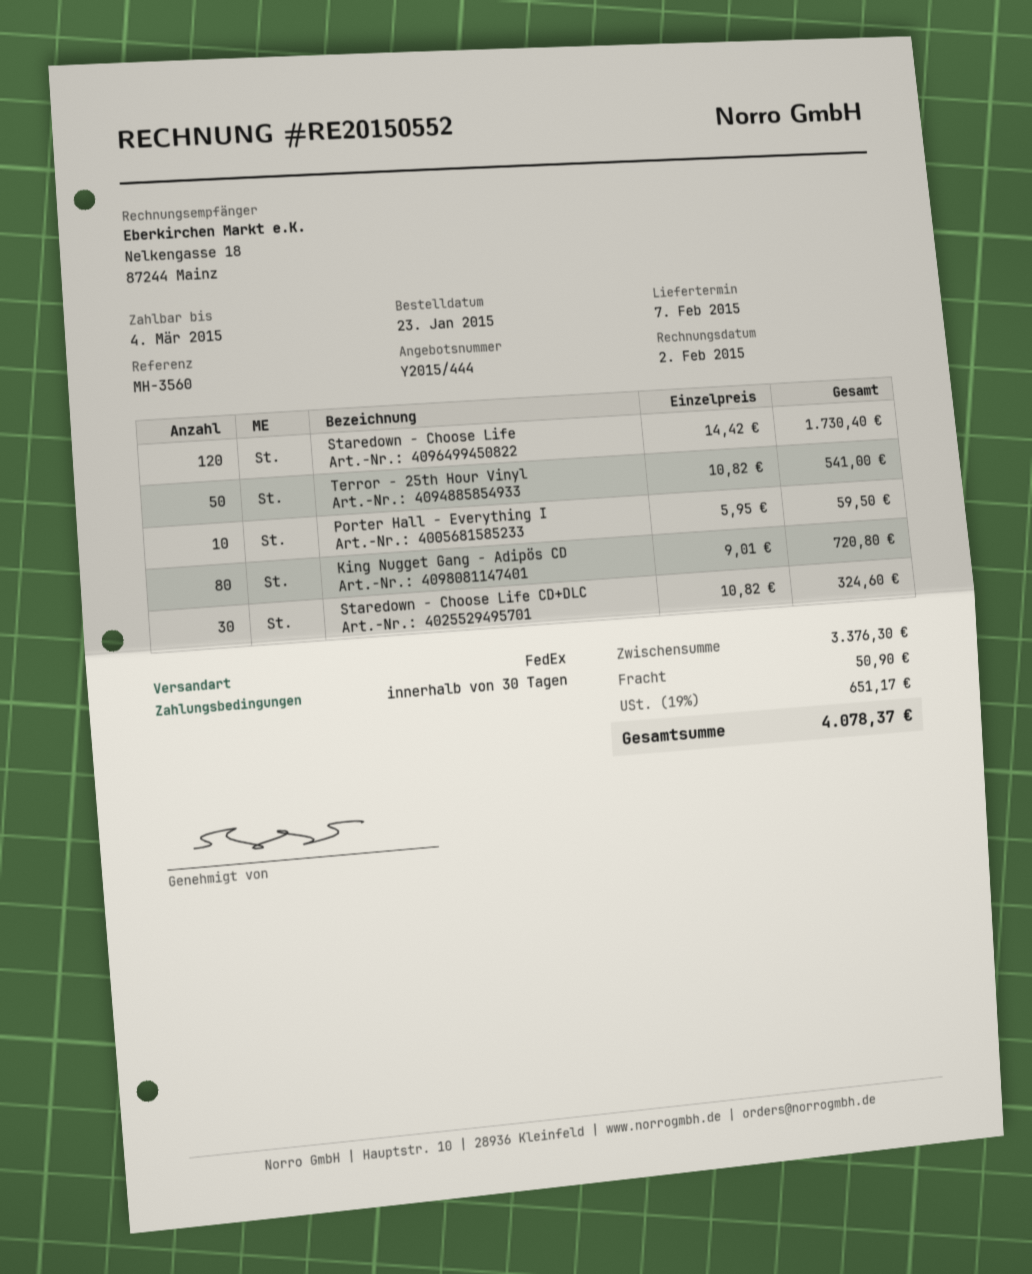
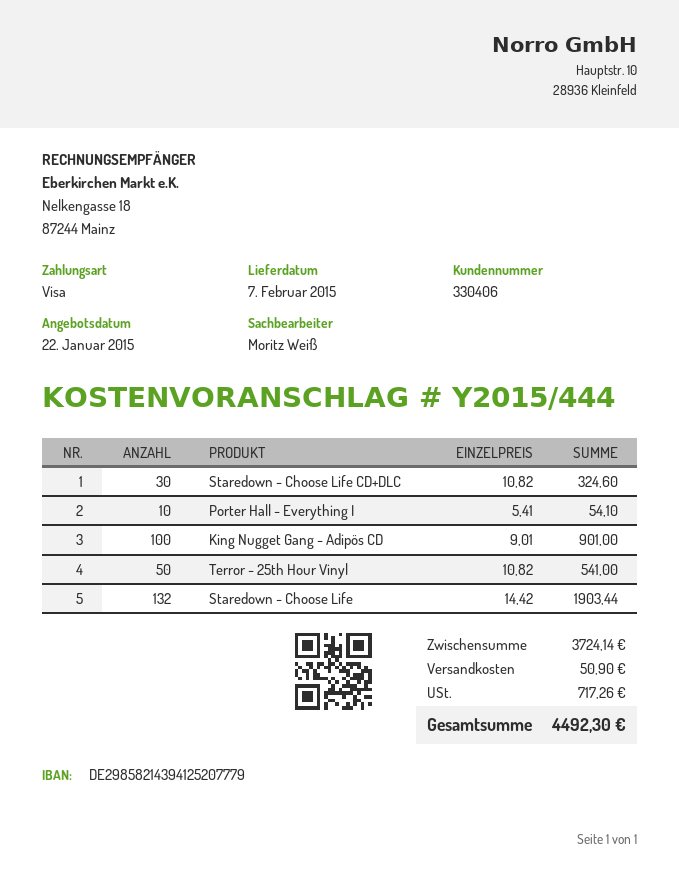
Staredown - Choose Life: 120 x 14.42 = 1730.40 -> 132 x 14.42 = 1903.44
Porter Hall - Everything I: 10 x 5.95 = 59.50 -> 10 x 5.41 = 54.10
King Nugget Gang - Adipös CD: 80 x 9.01 = 720.80 -> 100 x 9.01 = 901.00
subtotal: 3376.30 -> 3724.14
tax: 651.17 -> 717.26
total: 4078.37 -> 4492.30

